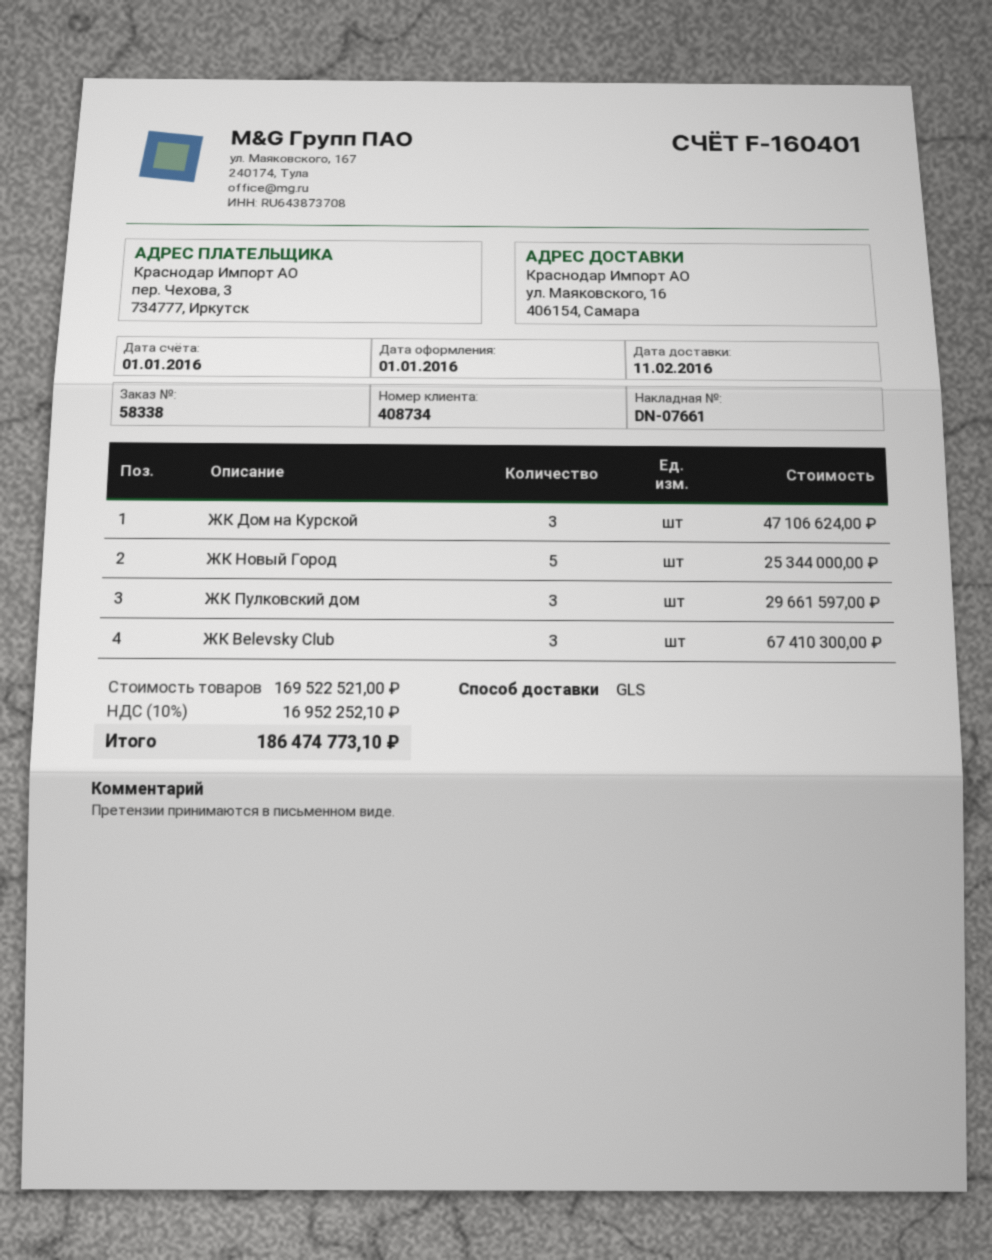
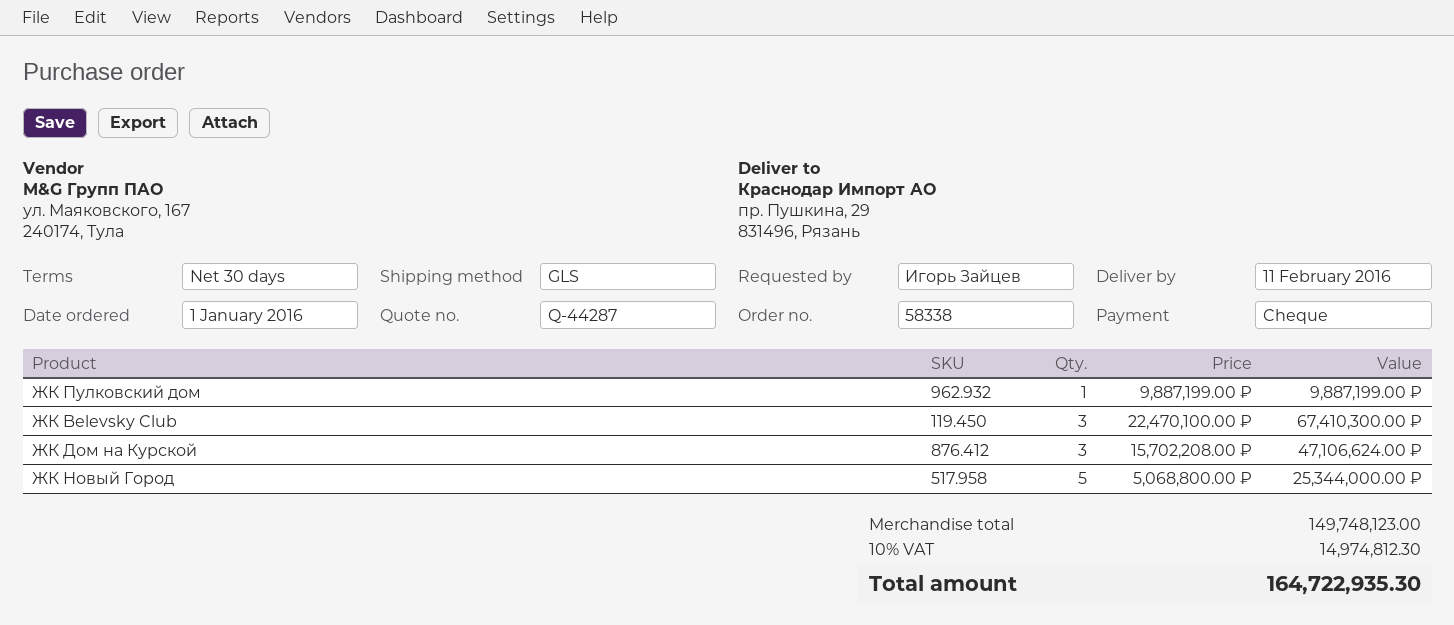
ship to: ул. Маяковского, 16, 406154, Самара -> пр. Пушкина, 29, 831496, Рязань
ЖК Пулковский дом: 3 for 29661597.00 -> 1 for 9887199.00
subtotal: 169522521.00 -> 149748123.00
tax: 10% = 16952252.10 -> 10% = 14974812.30
total: 186474773.10 -> 164722935.30

